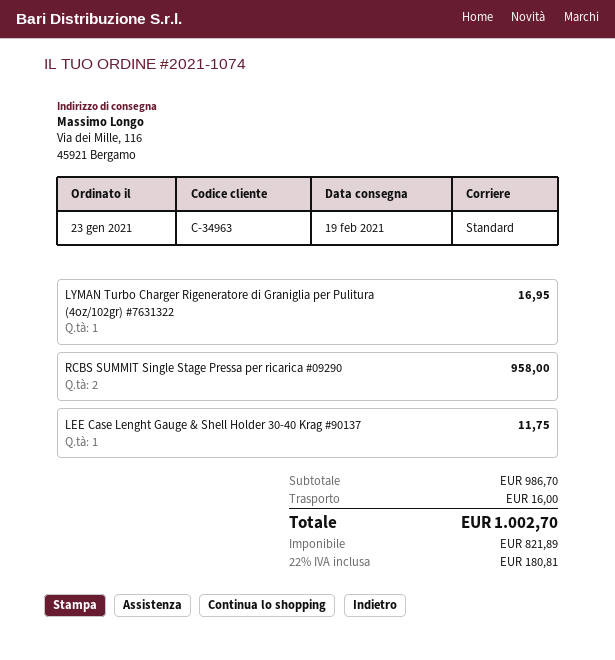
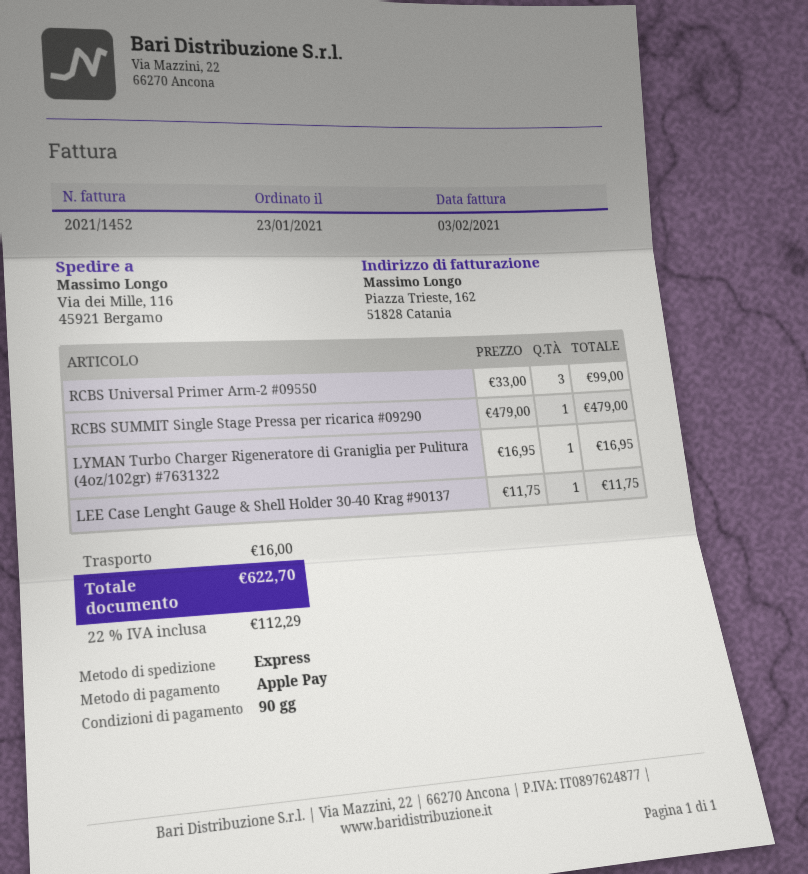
shipping method: standard -> express
RCBS SUMMIT Single Stage Pressa per ricarica #09290: 2 for 958.00 -> 1 for 479.00
RCBS Universal Primer Arm-2 #09550: none -> 3 for 99.00
tax: 22% = 180.81 -> 22% = 112.29
total: 1002.70 -> 622.70

